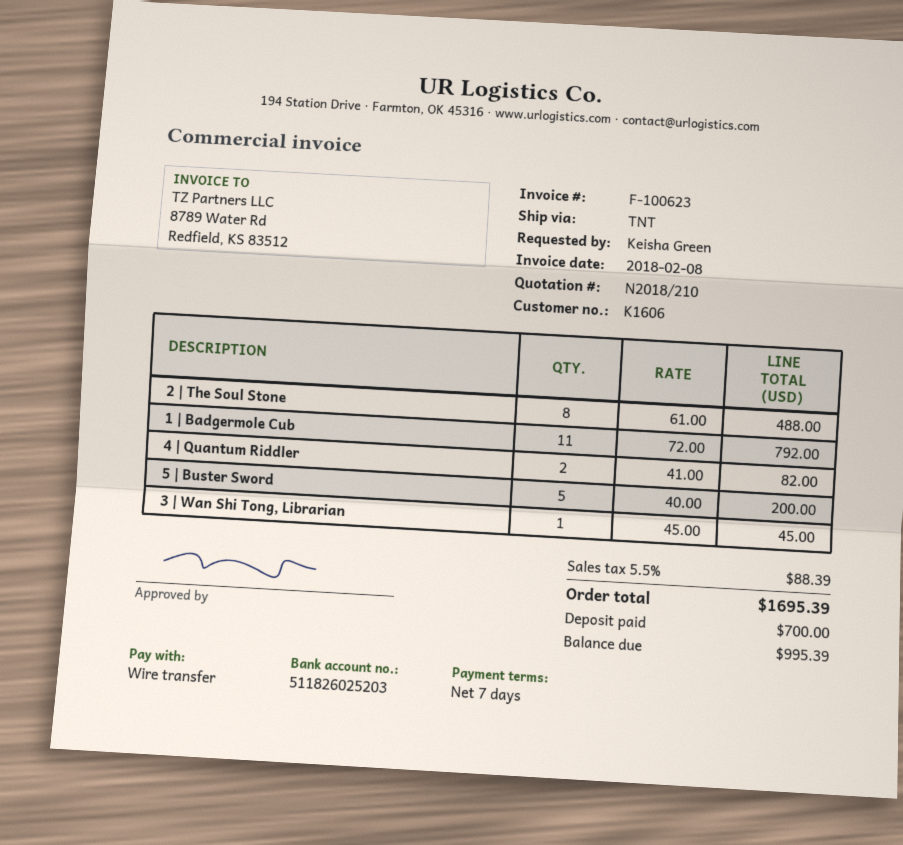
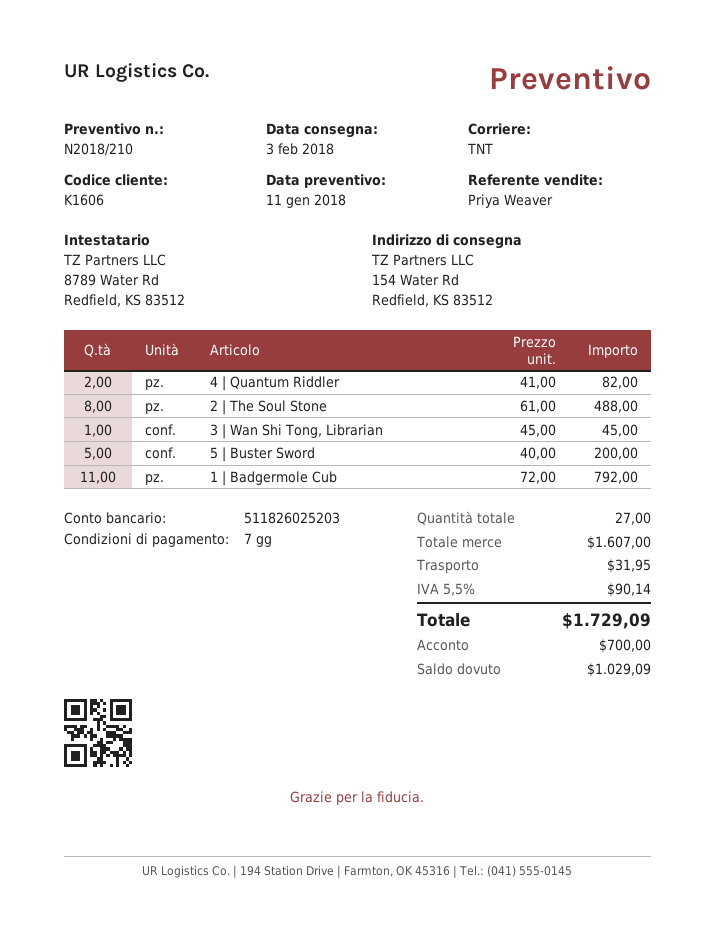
shipping: none -> 31.95
tax: 5.5% = 88.39 -> 5.5% = 90.14
total: 1695.39 -> 1729.09
balance: 995.39 -> 1029.09

